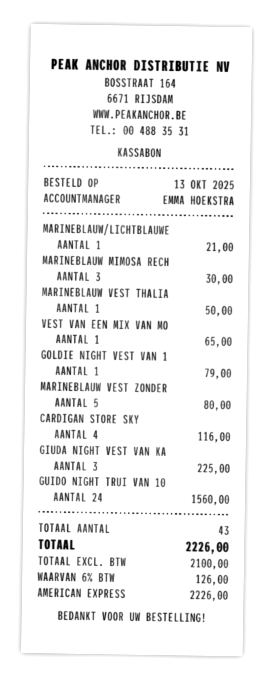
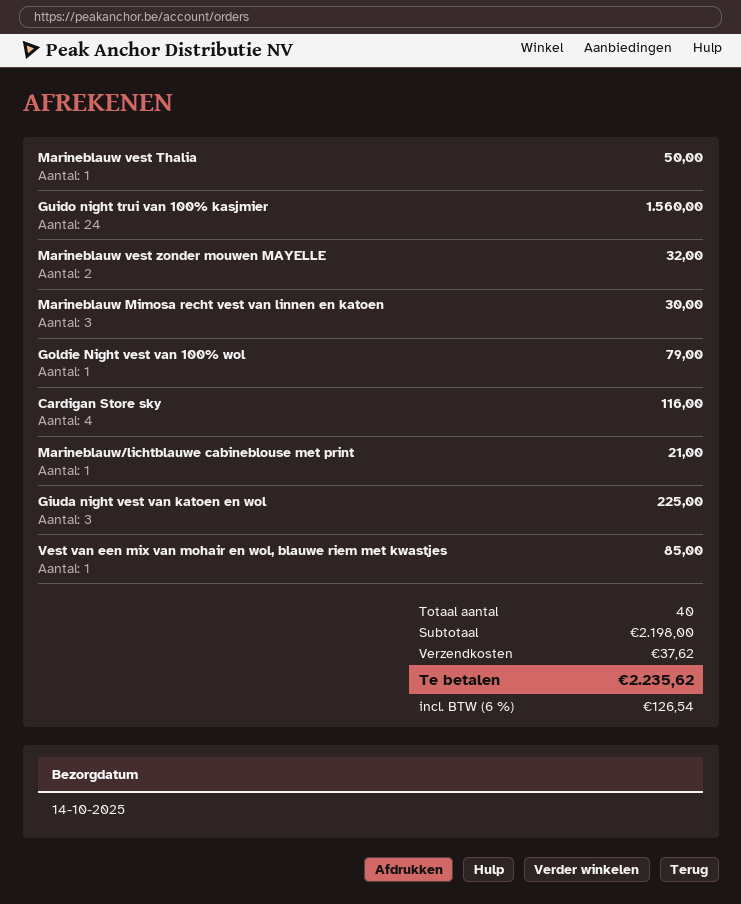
VEST VAN EEN MIX VAN MO: 1 for 65.00 -> 1 for 85.00
MARINEBLAUW VEST ZONDER: 5 for 80.00 -> 2 for 32.00
total quantity: 43 -> 40
shipping: none -> 37.62
tax: 6% = 126.00 -> 6% = 126.54
total: 2226.00 -> 2235.62

